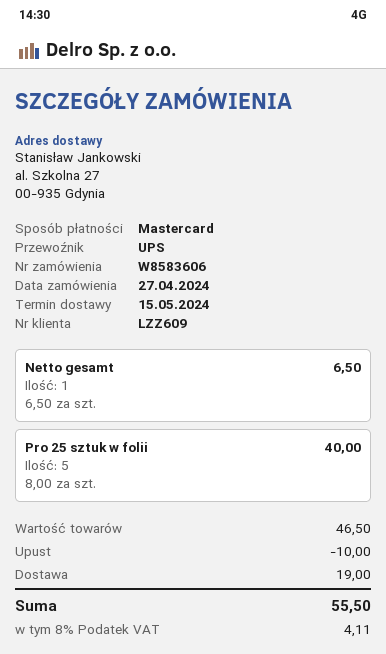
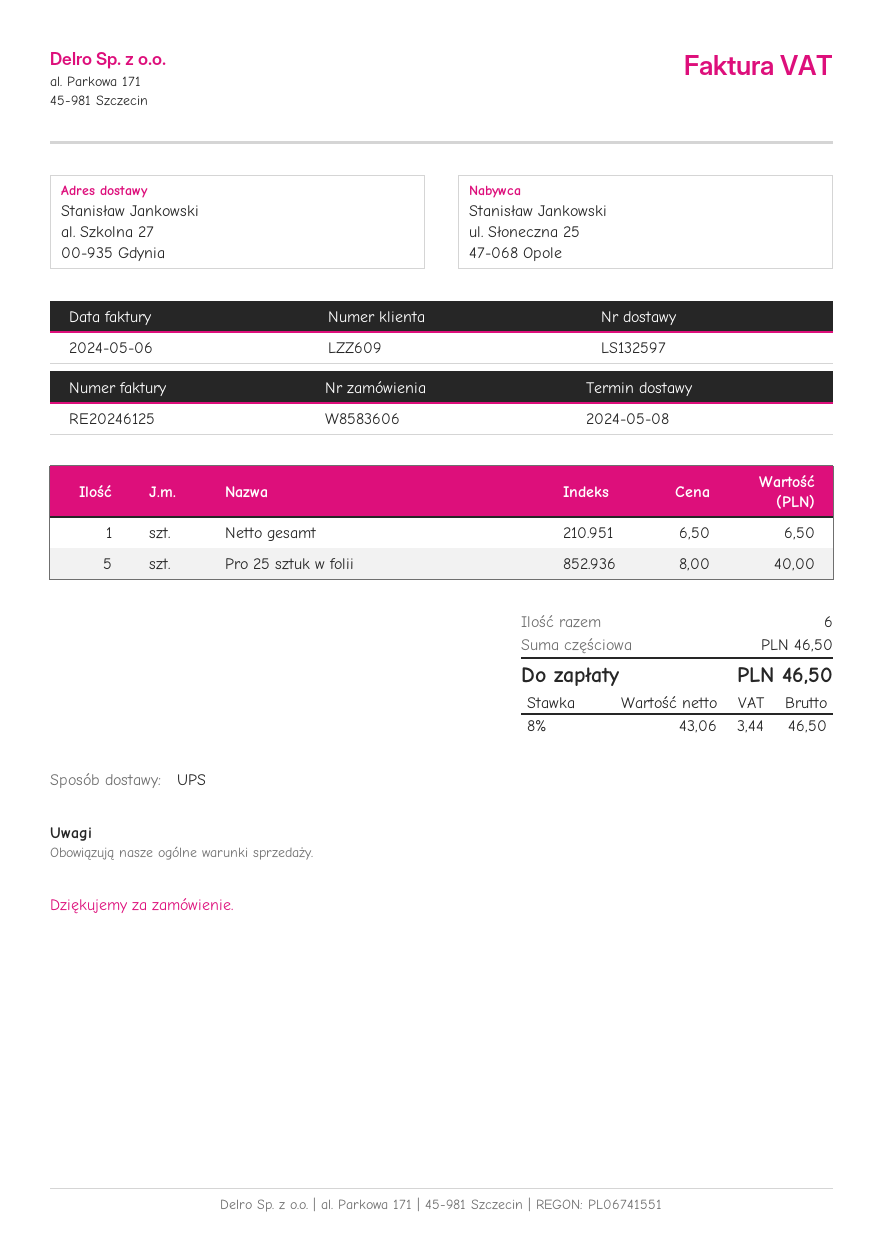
delivery date: 2024-05-15 -> 2024-05-08
discount: 10.00 -> none
shipping: 19.00 -> none
tax: 8% = 4.11 -> 8% = 3.44
total: 55.50 -> 46.50

